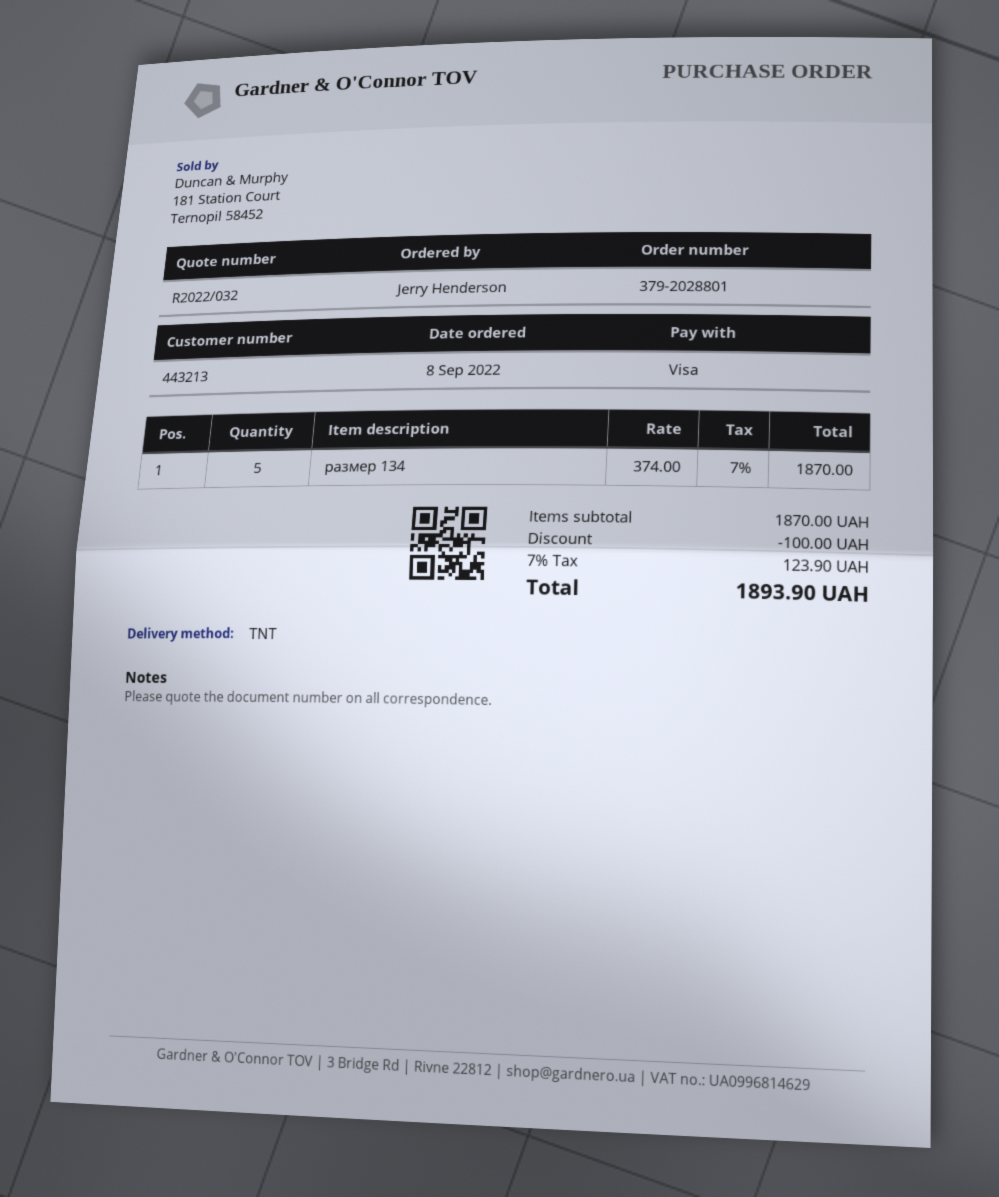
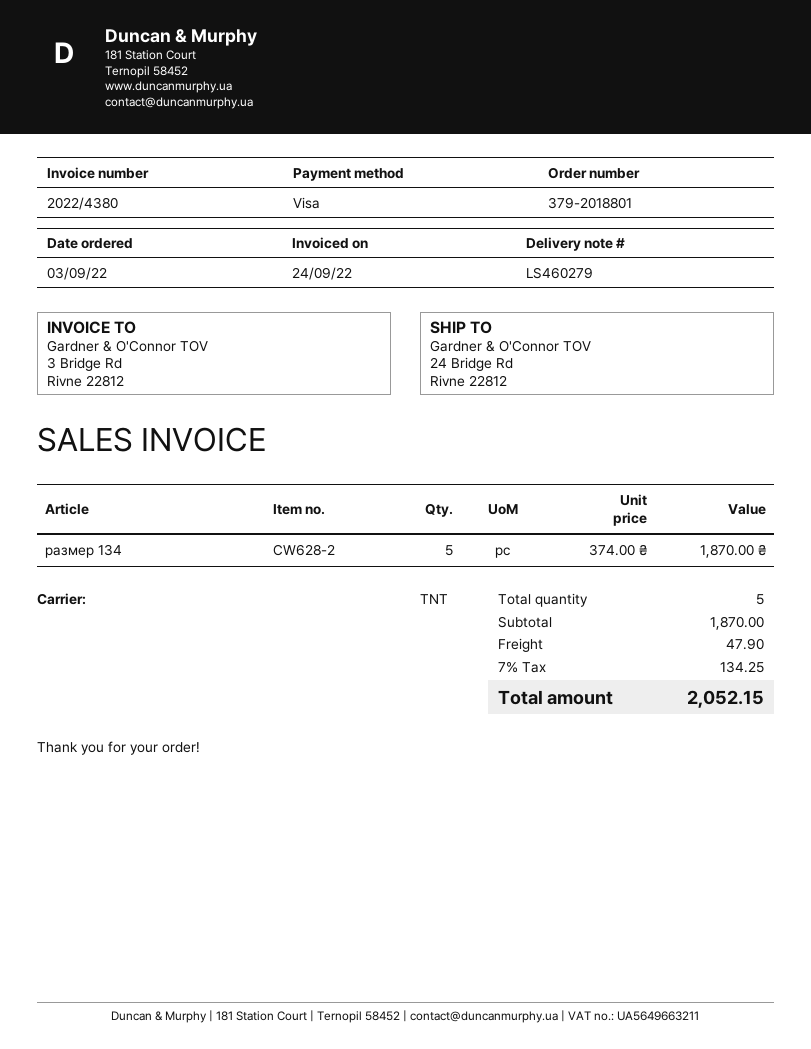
order number: 379-2028801 -> 379-2018801
order date: 2022-09-08 -> 2022-09-03
discount: 100.00 -> none
shipping: none -> 47.90
tax: 7% = 123.90 -> 7% = 134.25
total: 1893.90 -> 2052.15

